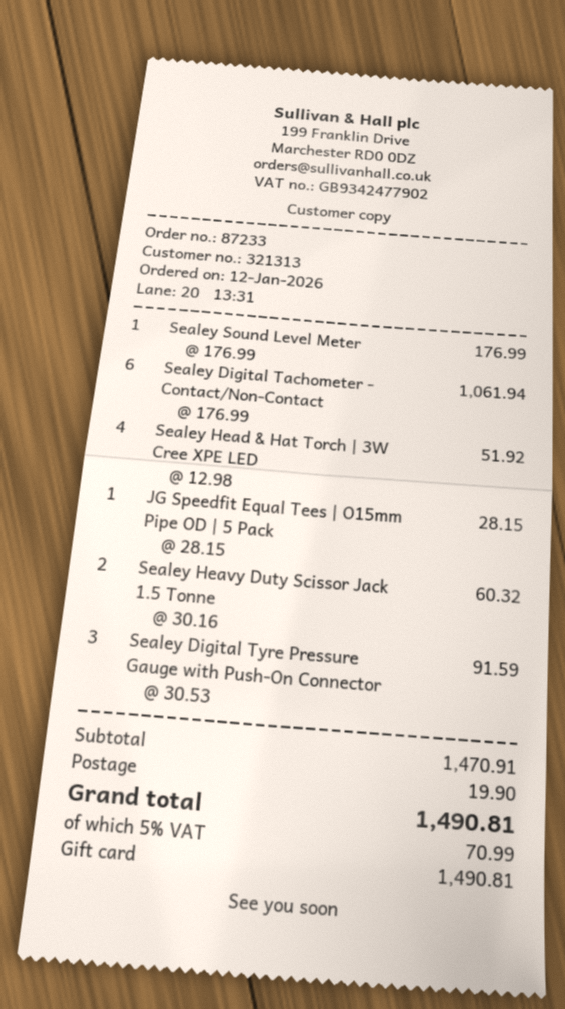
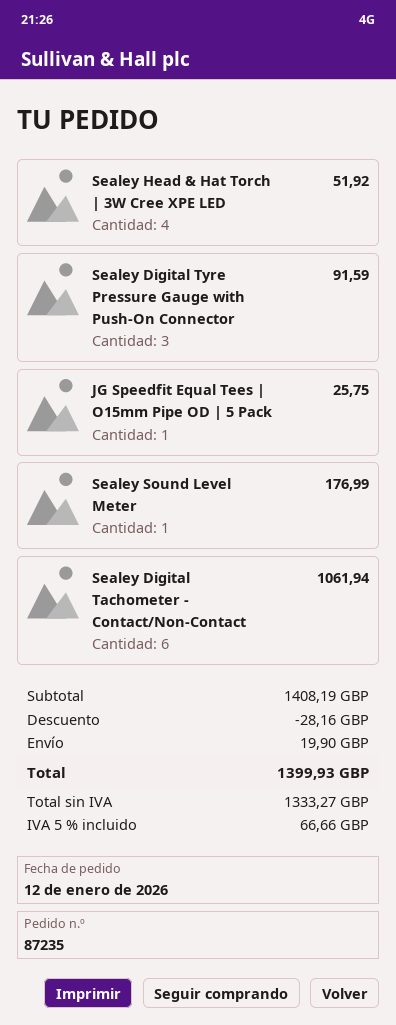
order number: 87233 -> 87235
JG Speedfit Equal Tees | O15mm Pipe OD | 5 Pack: 1 for 28.15 -> 1 for 25.75
Sealey Heavy Duty Scissor Jack 1.5 Tonne: 2 for 60.32 -> none
subtotal: 1470.91 -> 1408.19
discount: none -> 28.16
tax: 5% = 70.99 -> 5% = 66.66
total: 1490.81 -> 1399.93

